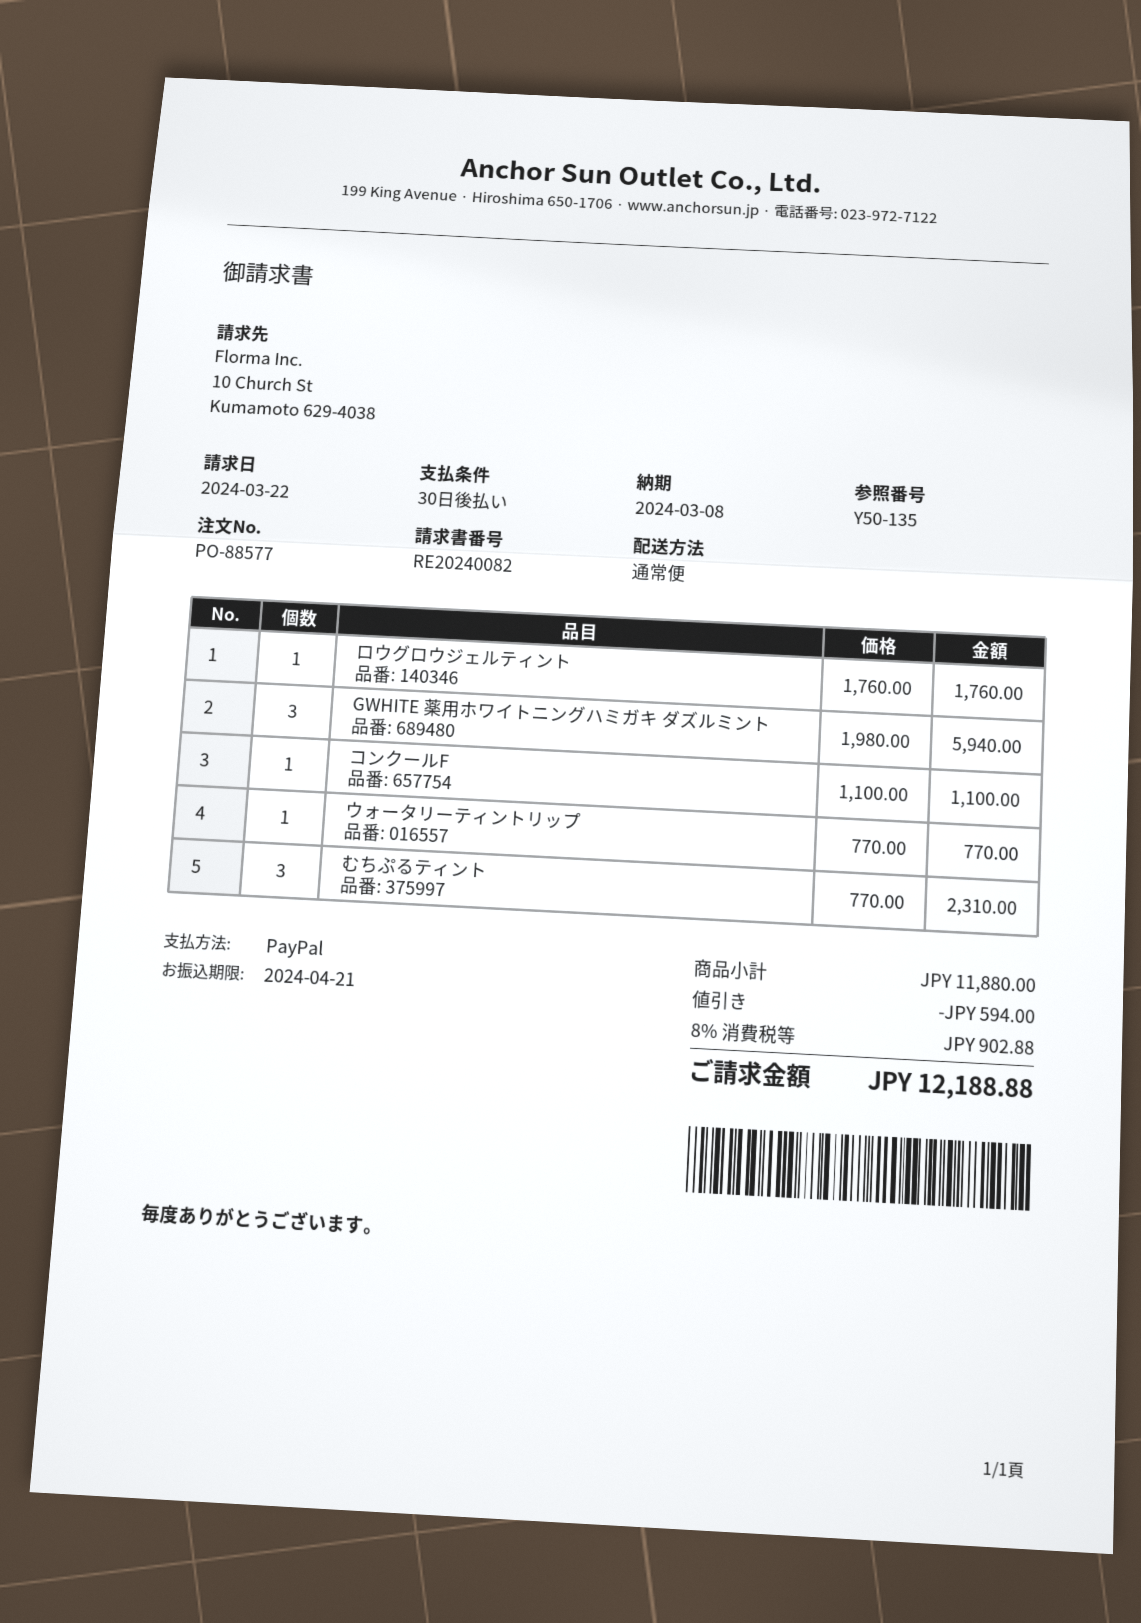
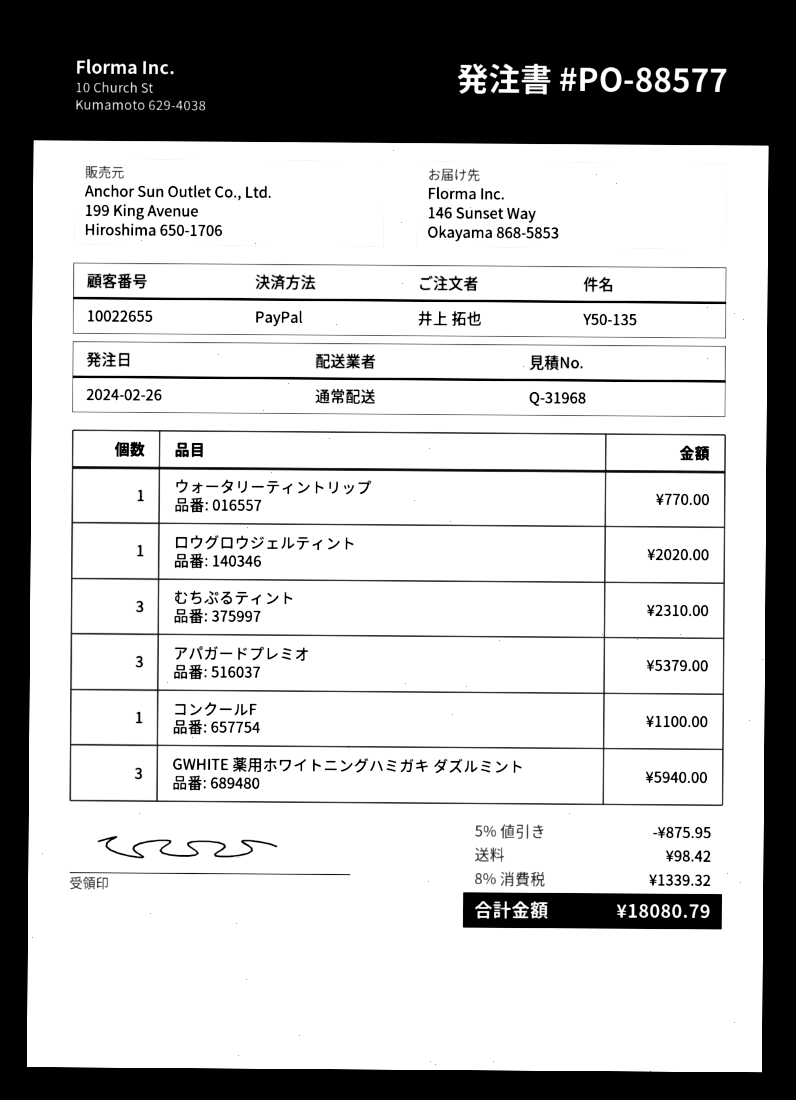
ロウグロウジェルティント: 1 for 1760.00 -> 1 for 2020.00
アパガードプレミオ: none -> 3 for 5379.00
discount: 594.00 -> 875.95
shipping: none -> 98.42
tax: 8% = 902.88 -> 8% = 1339.32
total: 12188.88 -> 18080.79

